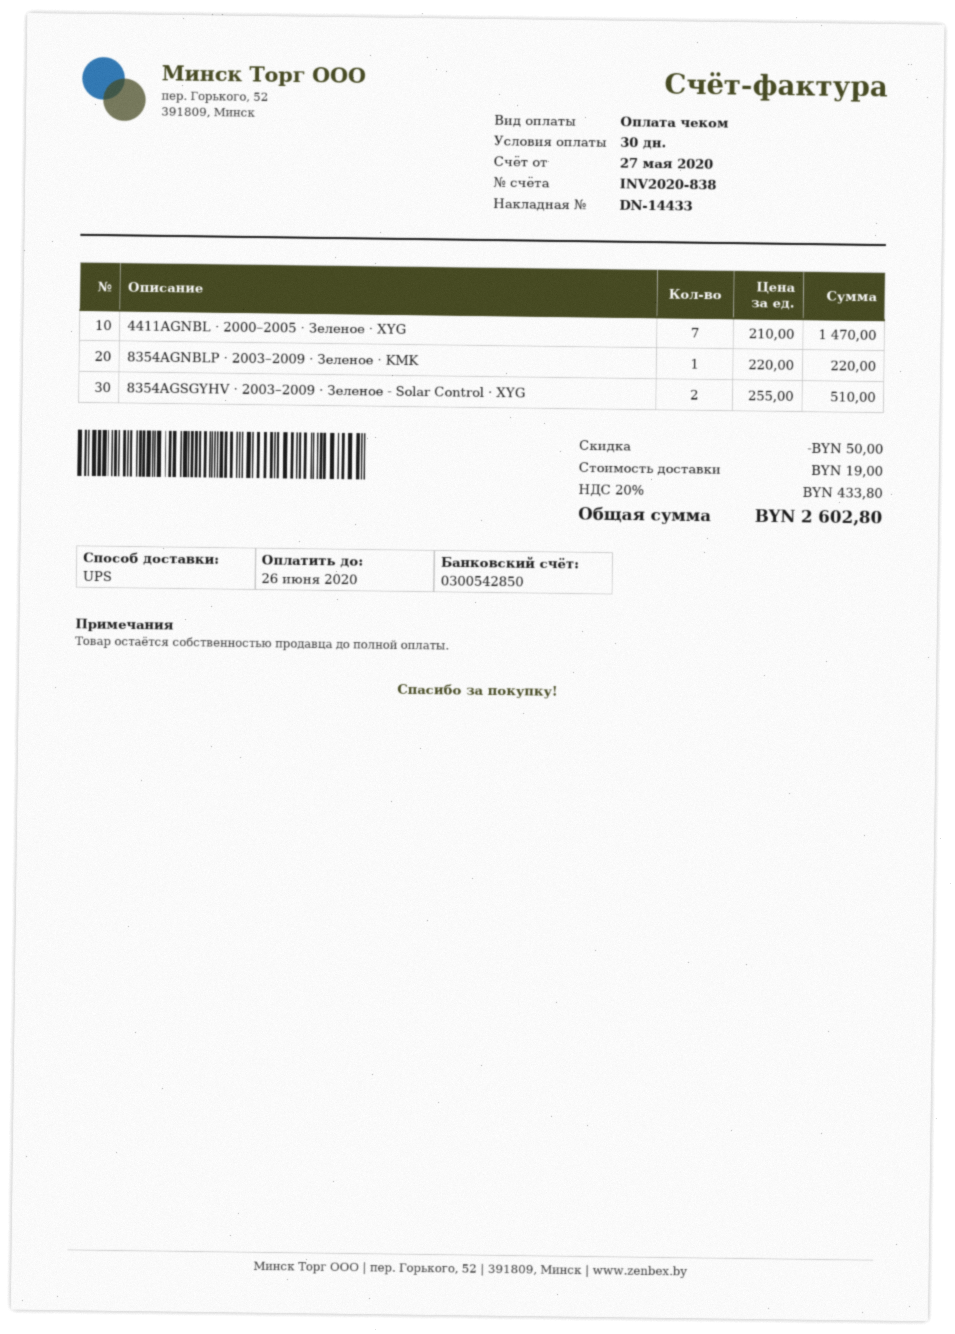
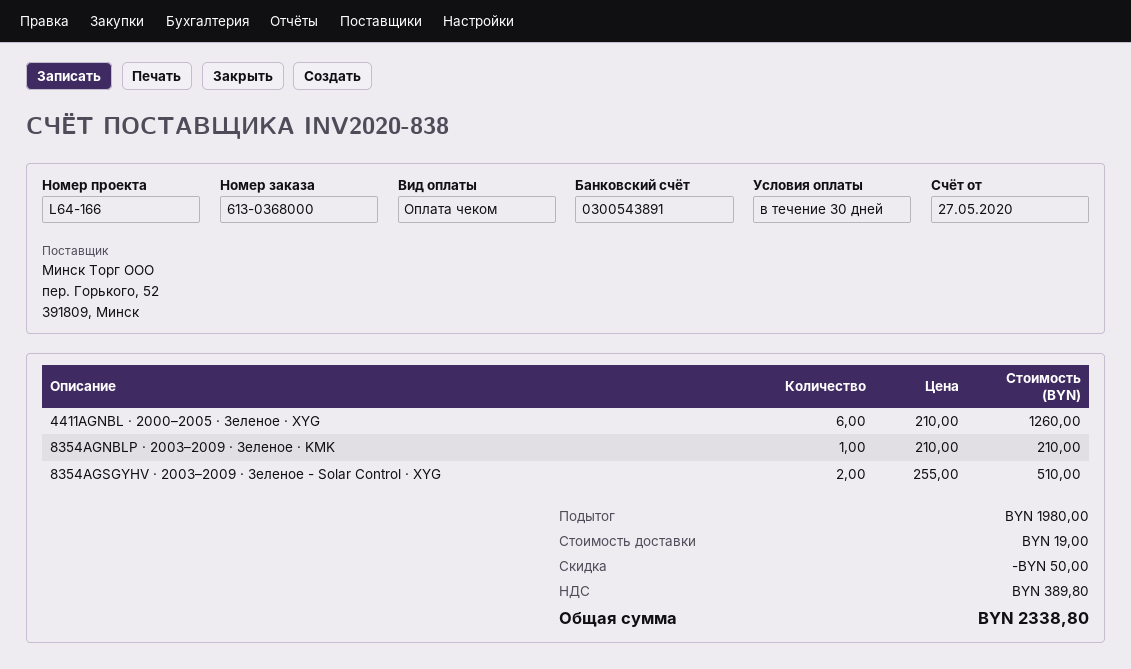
bank account: 0300542850 -> 0300543891
4411AGNBL · 2000–2005 · Зеленое · XYG: 7 x 210.00 = 1470.00 -> 6 x 210.00 = 1260.00
8354AGNBLP · 2003–2009 · Зеленое · KMK: 1 x 220.00 = 220.00 -> 1 x 210.00 = 210.00
tax: 433.80 -> 389.80
total: 2602.80 -> 2338.80

